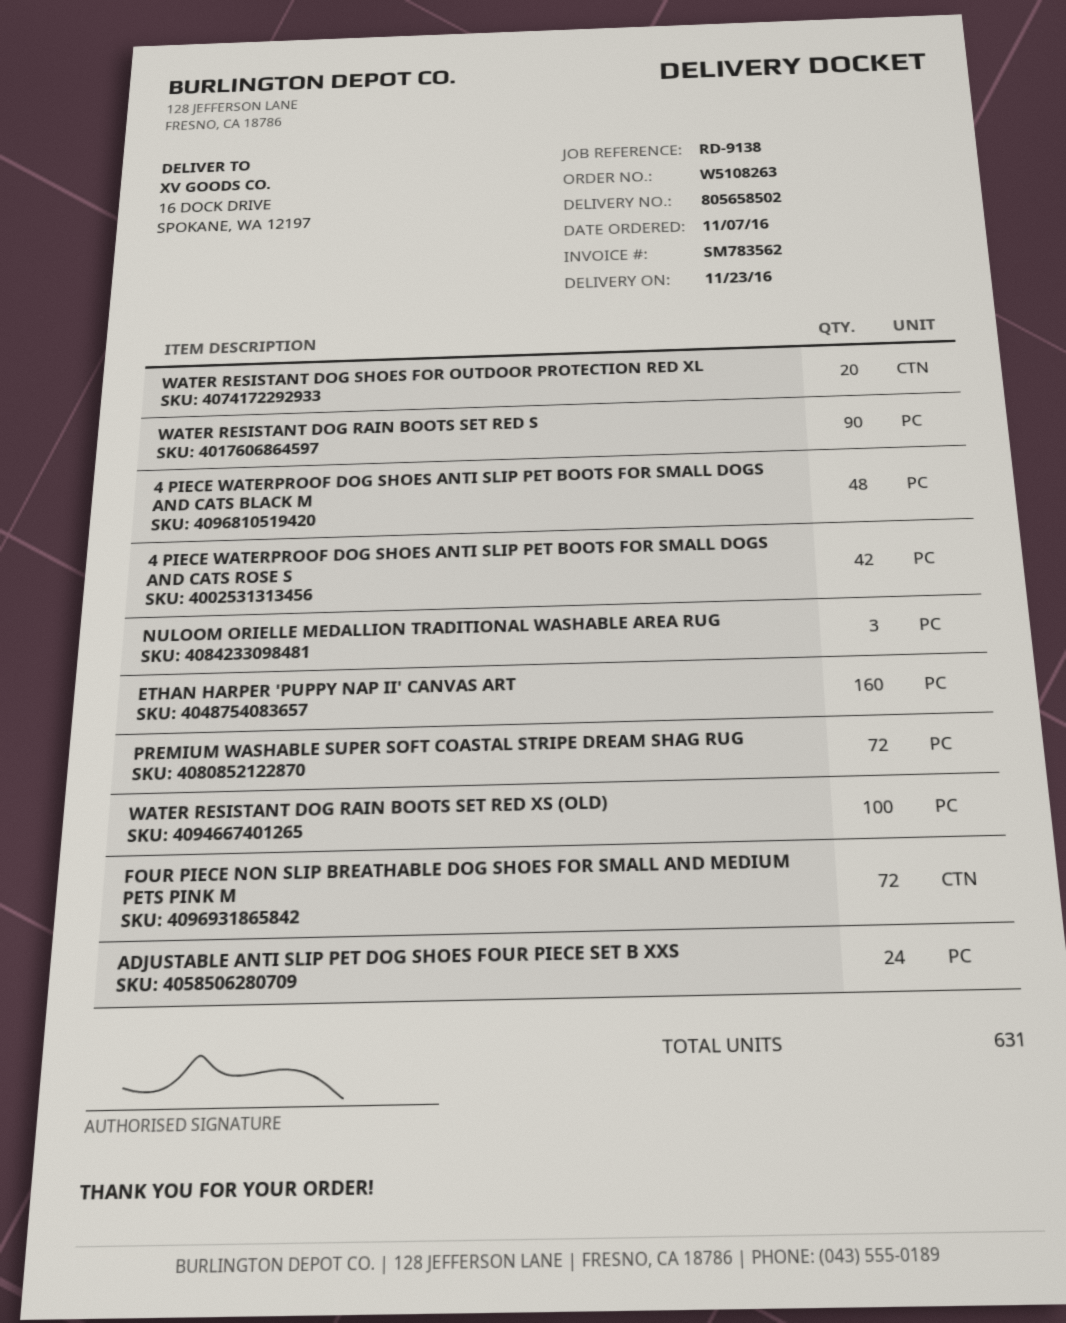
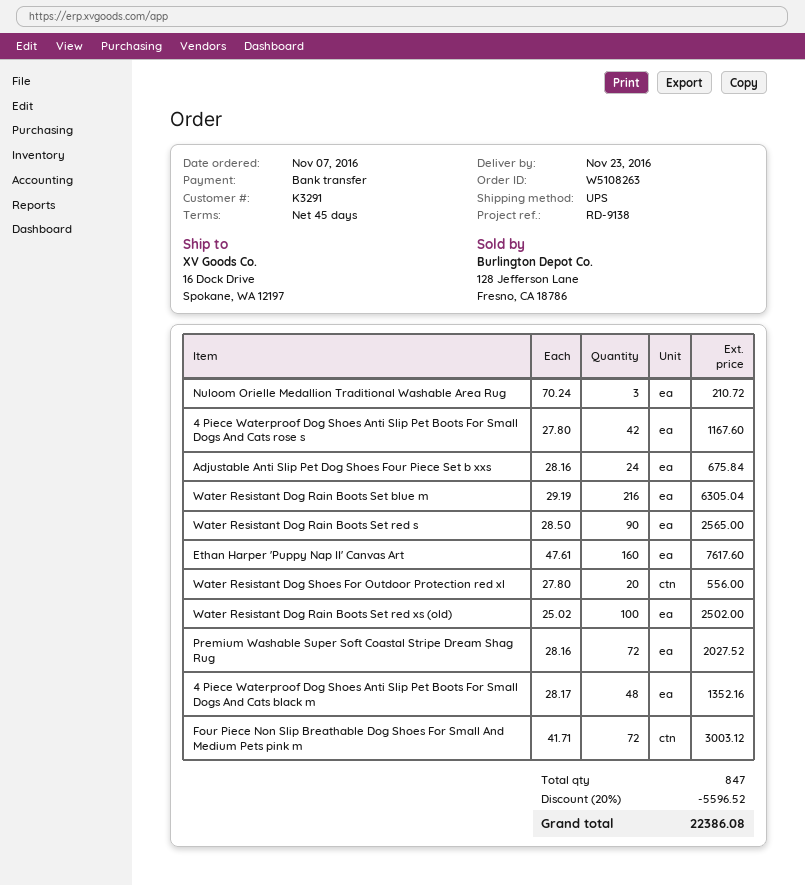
Water Resistant Dog Rain Boots Set blue m: none -> 216
total quantity: 631 -> 847

